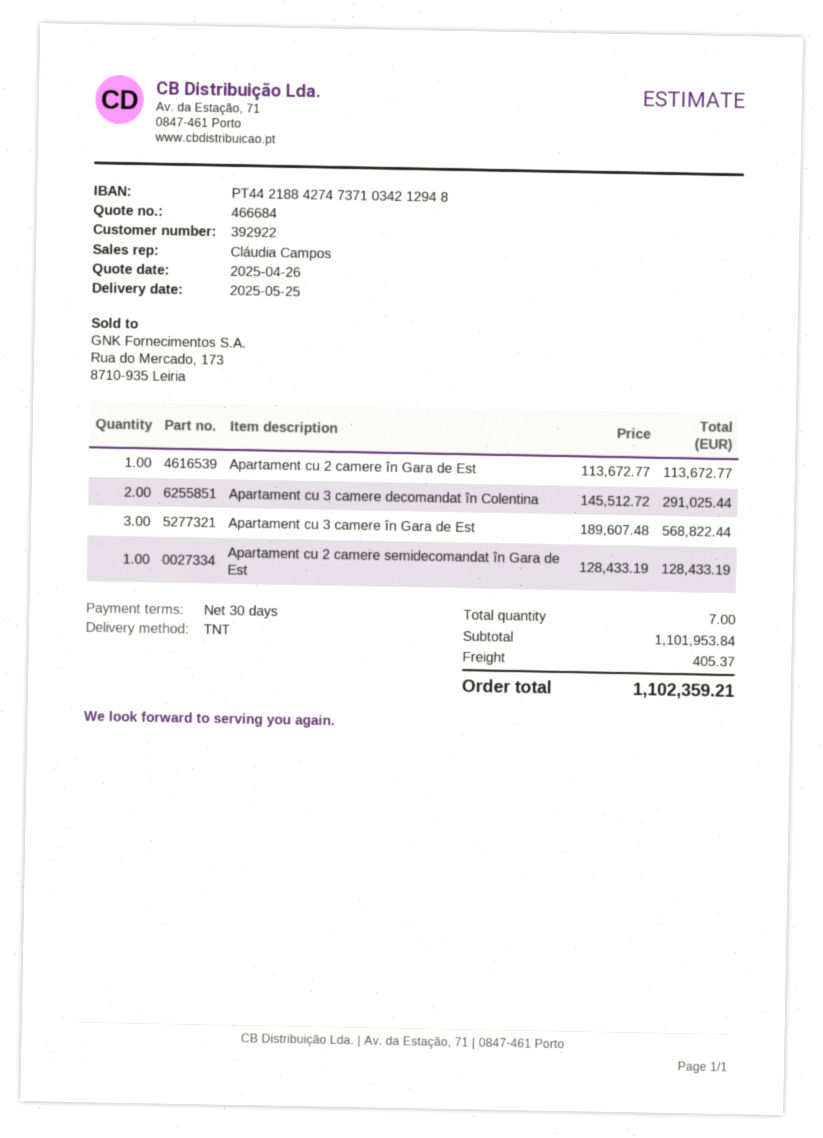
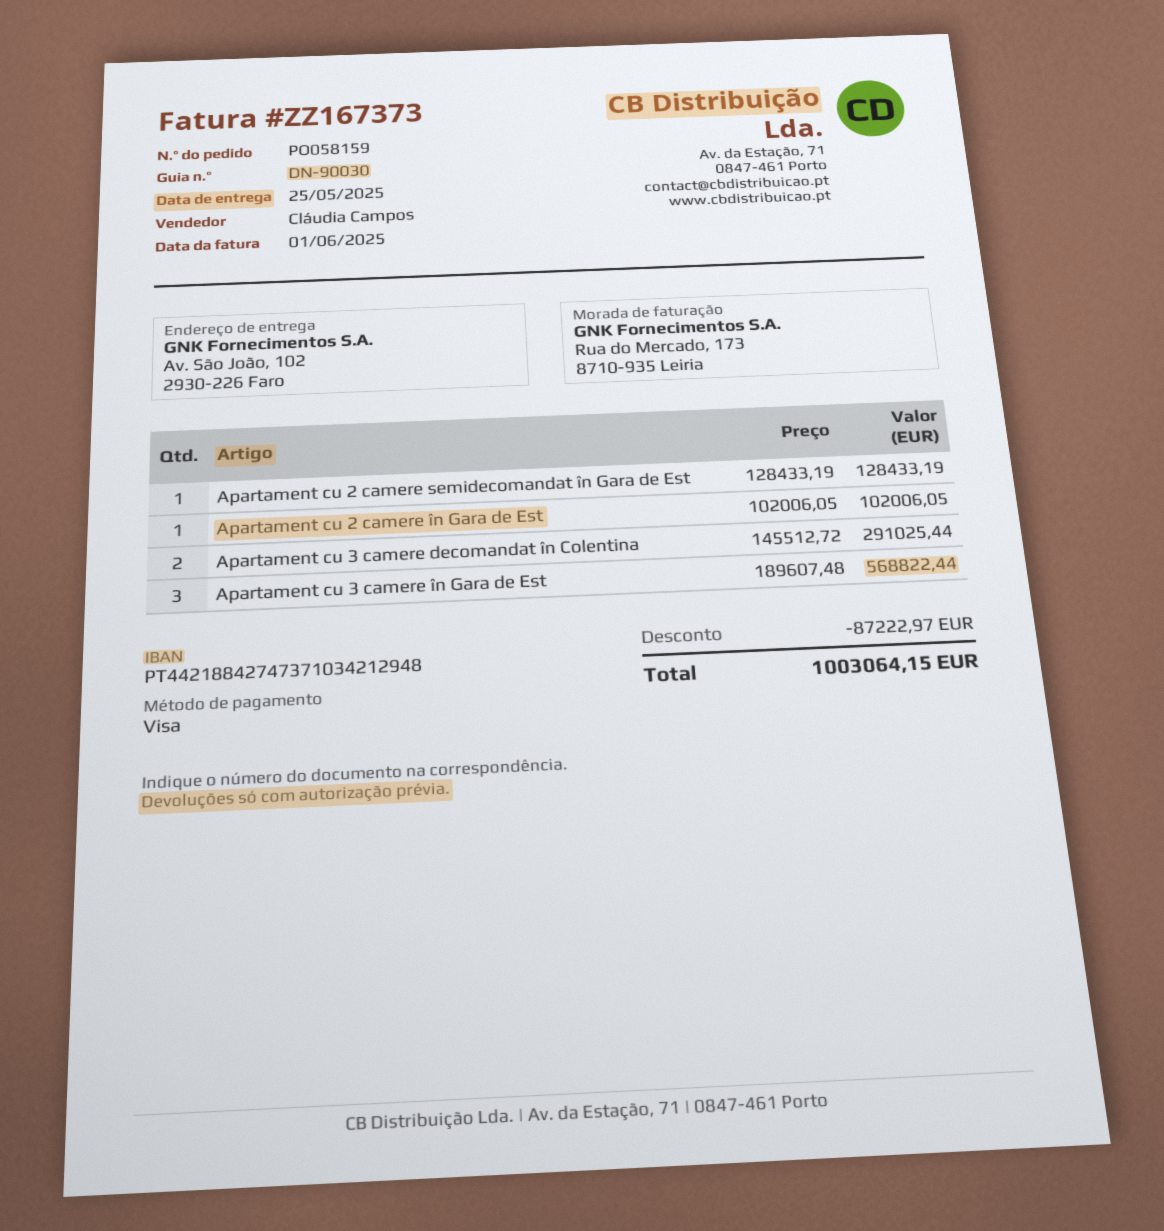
Apartament cu 2 camere în Gara de Est: 1 x 113672.77 = 113672.77 -> 1 x 102006.05 = 102006.05
discount: none -> 87222.97
shipping: 405.37 -> none
total: 1102359.21 -> 1003064.15

